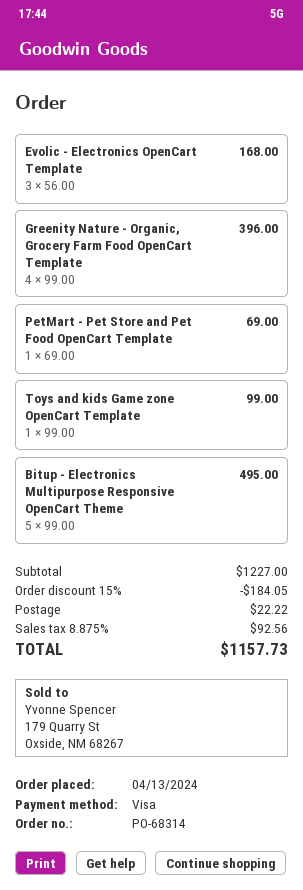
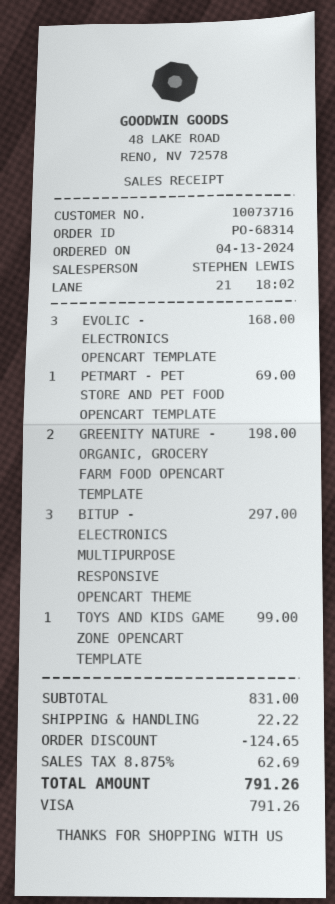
Greenity Nature - Organic, Grocery Farm Food OpenCart Template: 4 for 396.00 -> 2 for 198.00
Bitup - Electronics Multipurpose Responsive OpenCart Theme: 5 for 495.00 -> 3 for 297.00
subtotal: 1227.00 -> 831.00
discount: 184.05 -> 124.65
tax: 8.875% = 92.56 -> 8.875% = 62.69
total: 1157.73 -> 791.26

